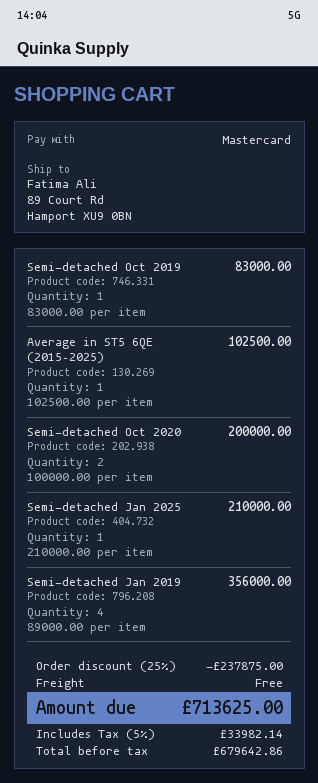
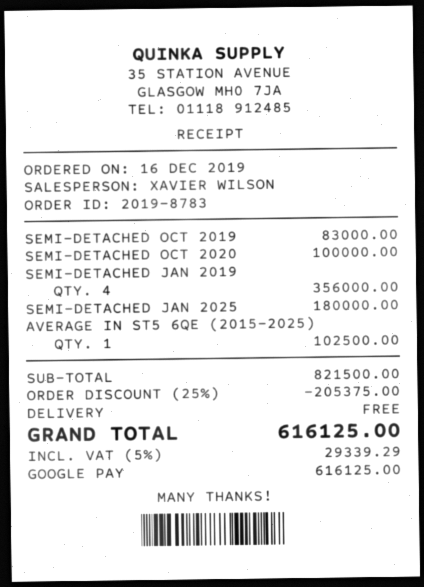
payment method: Mastercard -> Google Pay
Semi-detached Oct 2020: 2 for 200000.00 -> 1 for 100000.00
Semi-detached Jan 2025: 1 for 210000.00 -> 1 for 180000.00
discount: 25% = 237875.00 -> 25% = 205375.00
tax: 5% = 33982.14 -> 5% = 29339.29
total: 713625.00 -> 616125.00

